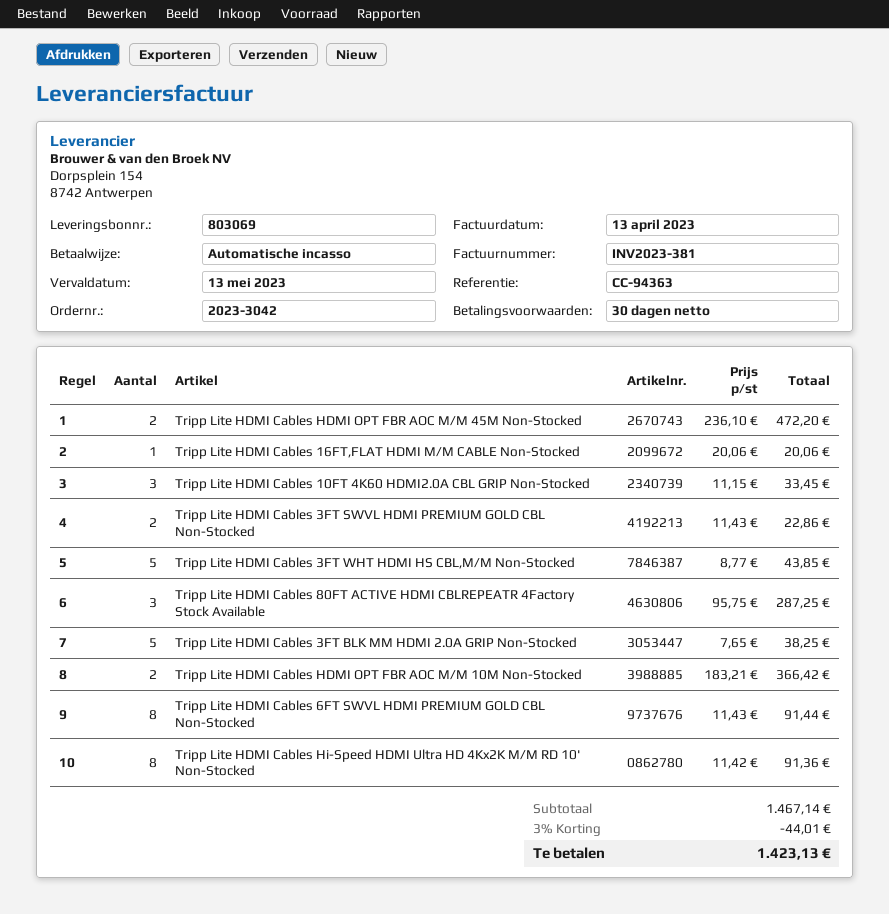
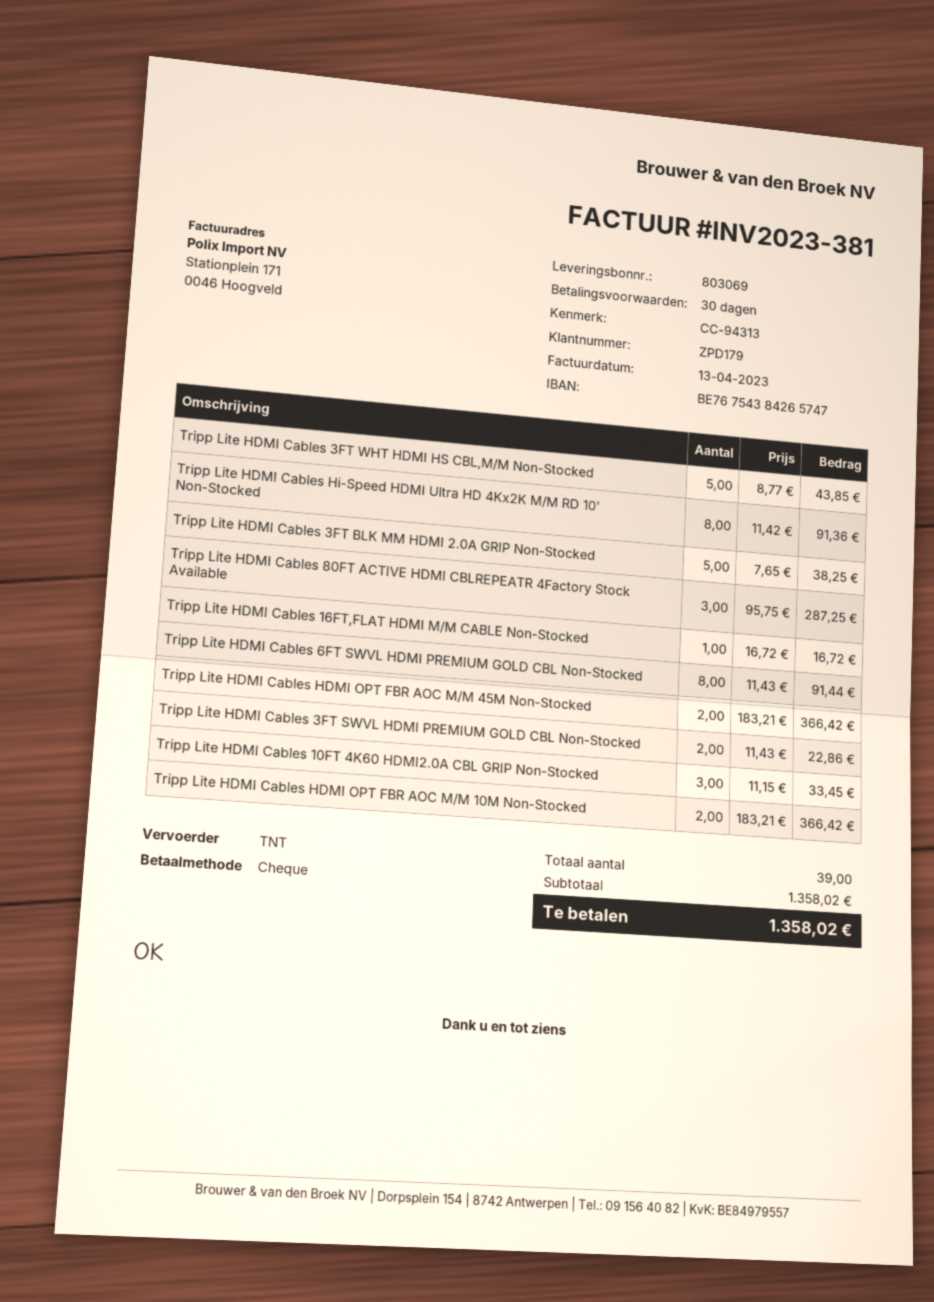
reference: CC-94363 -> CC-94313
payment method: direct debit -> cheque
Tripp Lite HDMI Cables HDMI OPT FBR AOC M/M 45M Non-Stocked: 2 x 236.10 = 472.20 -> 2 x 183.21 = 366.42
Tripp Lite HDMI Cables 16FT,FLAT HDMI M/M CABLE Non-Stocked: 1 x 20.06 = 20.06 -> 1 x 16.72 = 16.72
subtotal: 1467.14 -> 1358.02
discount: 3% = 44.01 -> none
total: 1423.13 -> 1358.02

